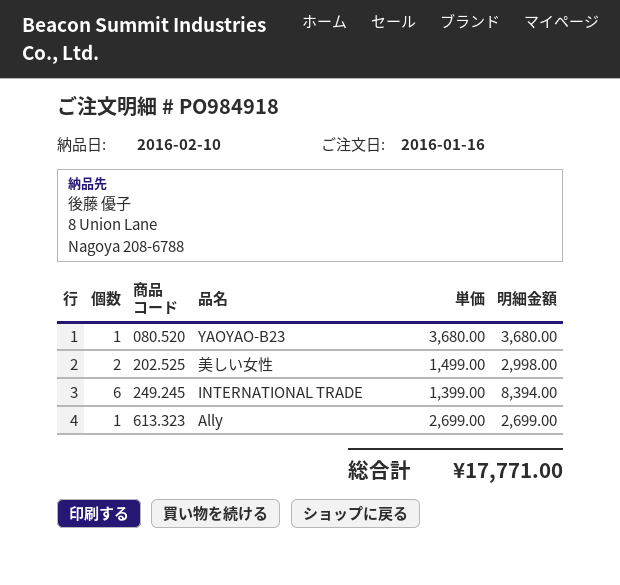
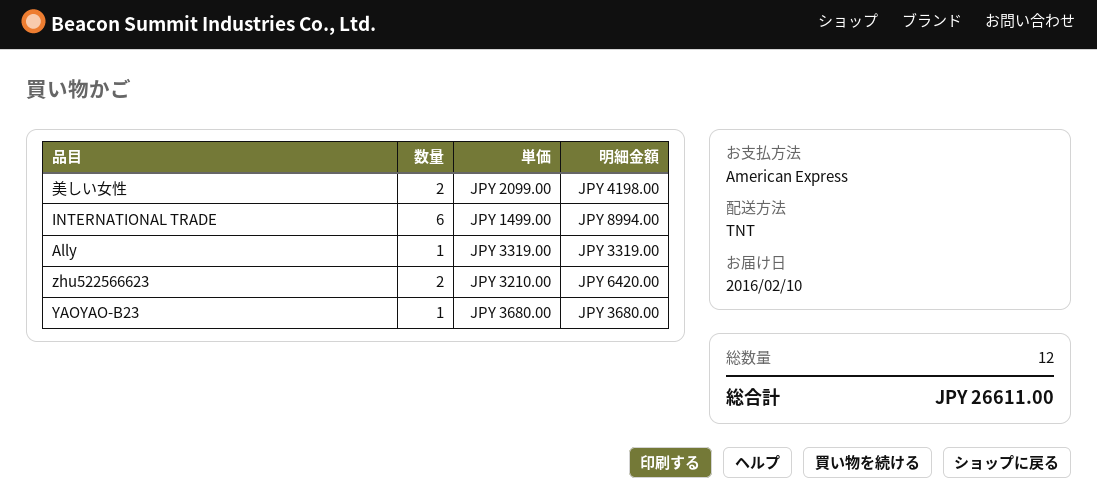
美しい女性: 2 x 1499.00 = 2998.00 -> 2 x 2099.00 = 4198.00
INTERNATIONAL TRADE: 6 x 1399.00 = 8394.00 -> 6 x 1499.00 = 8994.00
Ally: 1 x 2699.00 = 2699.00 -> 1 x 3319.00 = 3319.00
zhu522566623: none -> 2 x 3210.00 = 6420.00
total: 17771.00 -> 26611.00

